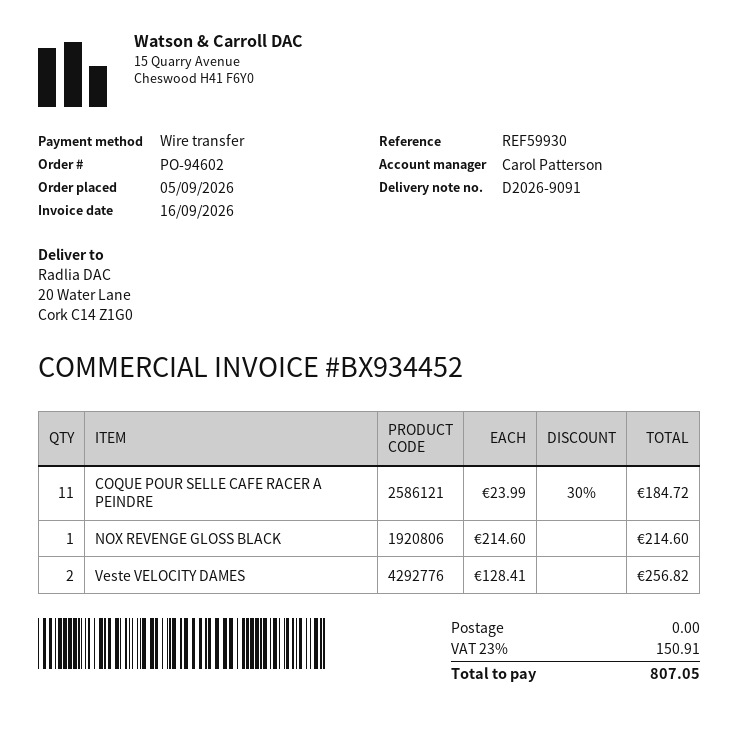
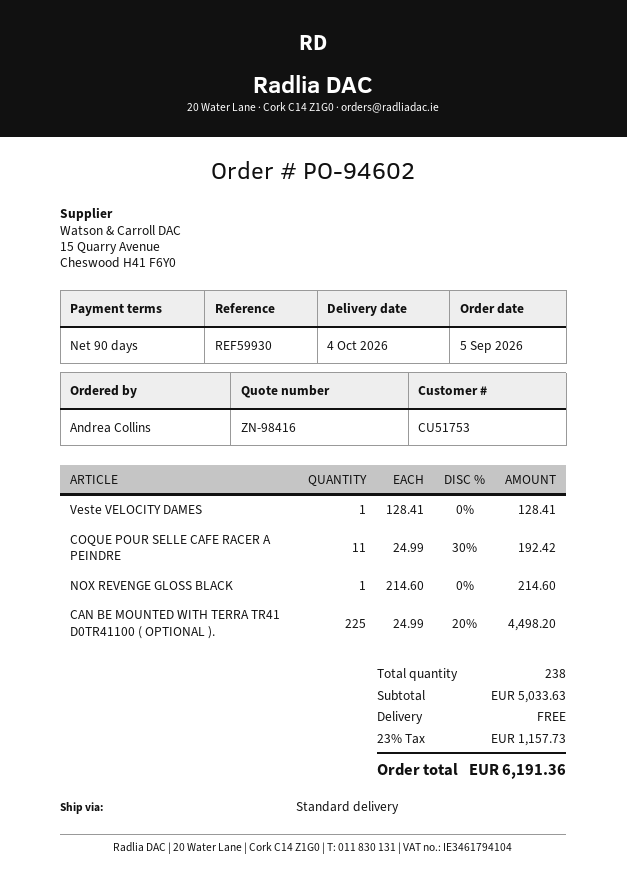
COQUE POUR SELLE CAFE RACER A PEINDRE: 11 x 23.99 - 30% = 184.72 -> 11 x 24.99 - 30% = 192.42
Veste VELOCITY DAMES: 2 x 128.41 = 256.82 -> 1 x 128.41 = 128.41
CAN BE MOUNTED WITH TERRA TR41 D0TR41100 ( OPTIONAL ).: none -> 225 x 24.99 - 20% = 4498.20
tax: 23% = 150.91 -> 23% = 1157.73
total: 807.05 -> 6191.36

